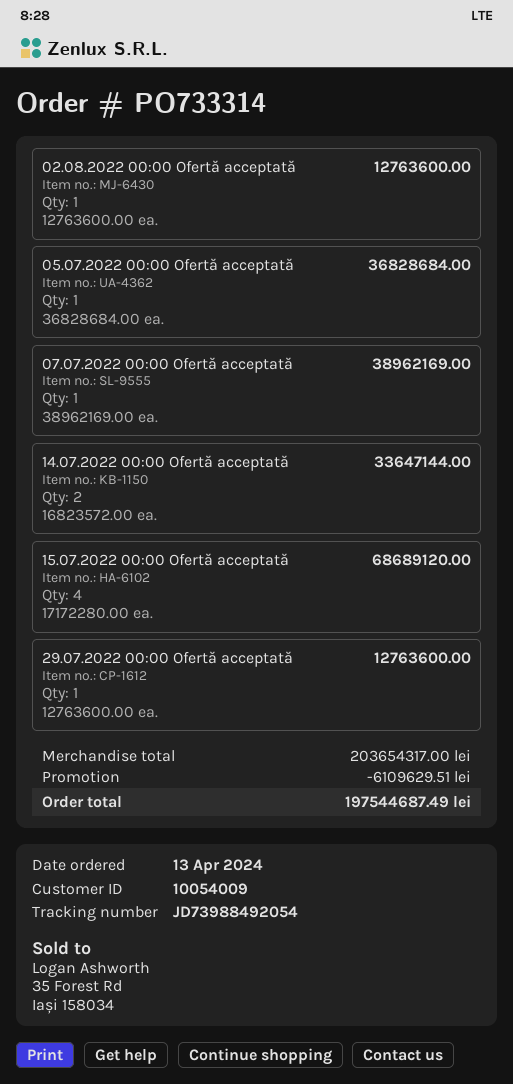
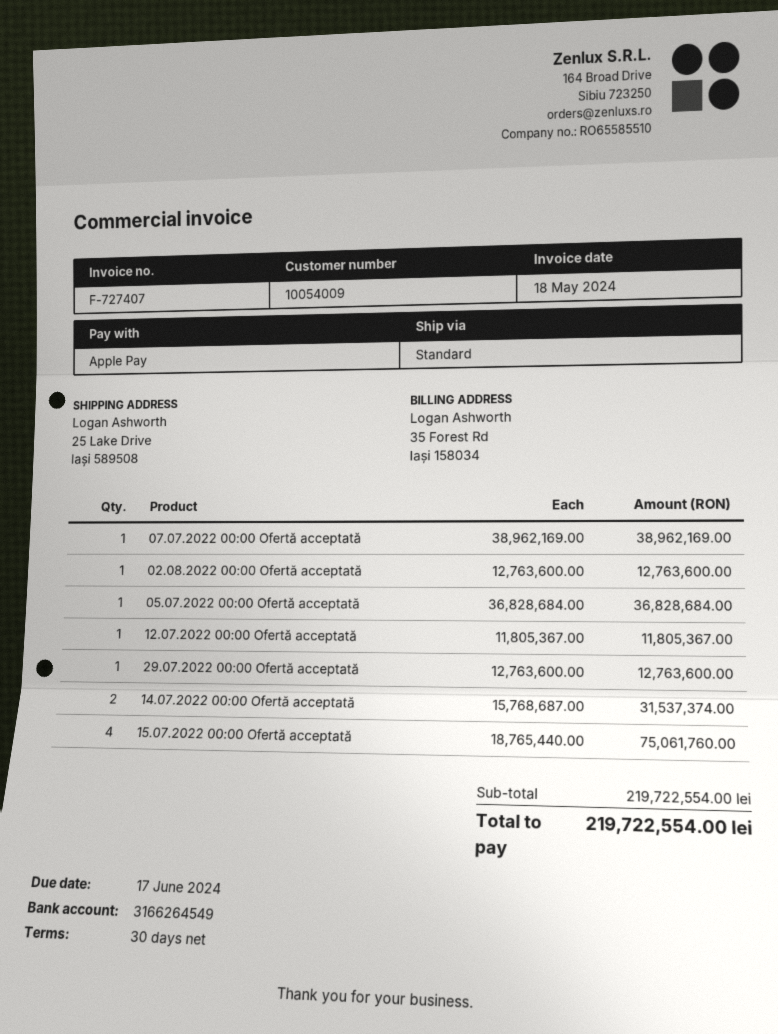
14.07.2022 00:00 Ofertă acceptată: 2 x 16823572.00 = 33647144.00 -> 2 x 15768687.00 = 31537374.00
15.07.2022 00:00 Ofertă acceptată: 4 x 17172280.00 = 68689120.00 -> 4 x 18765440.00 = 75061760.00
12.07.2022 00:00 Ofertă acceptată: none -> 1 x 11805367.00 = 11805367.00
subtotal: 203654317.00 -> 219722554.00
discount: 6109629.51 -> none
total: 197544687.49 -> 219722554.00

